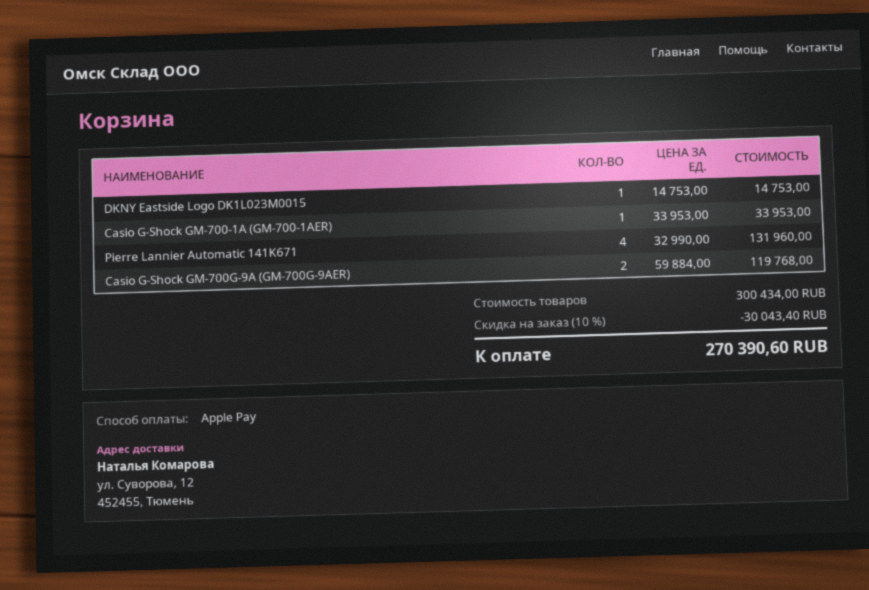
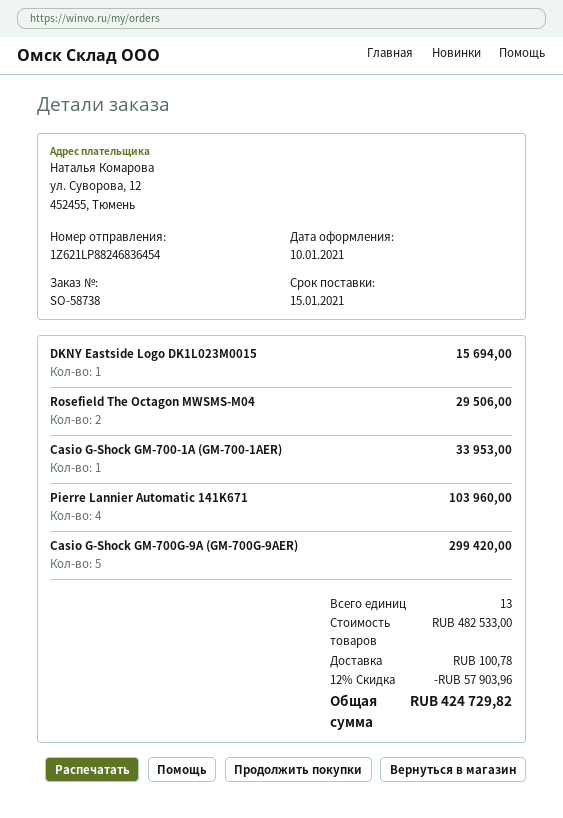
DKNY Eastside Logo DK1L023M0015: 1 for 14753.00 -> 1 for 15694.00
Pierre Lannier Automatic 141K671: 4 for 131960.00 -> 4 for 103960.00
Casio G-Shock GM-700G-9A (GM-700G-9AER): 2 for 119768.00 -> 5 for 299420.00
Rosefield The Octagon MWSMS-M04: none -> 2 for 29506.00
subtotal: 300434.00 -> 482533.00
discount: 10% = 30043.40 -> 12% = 57903.96
shipping: none -> 100.78
total: 270390.60 -> 424729.82

